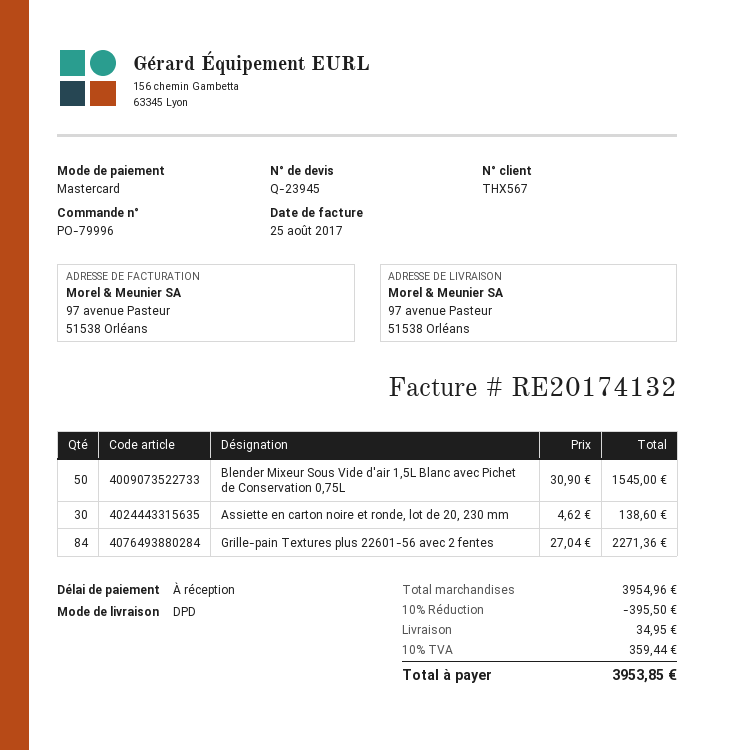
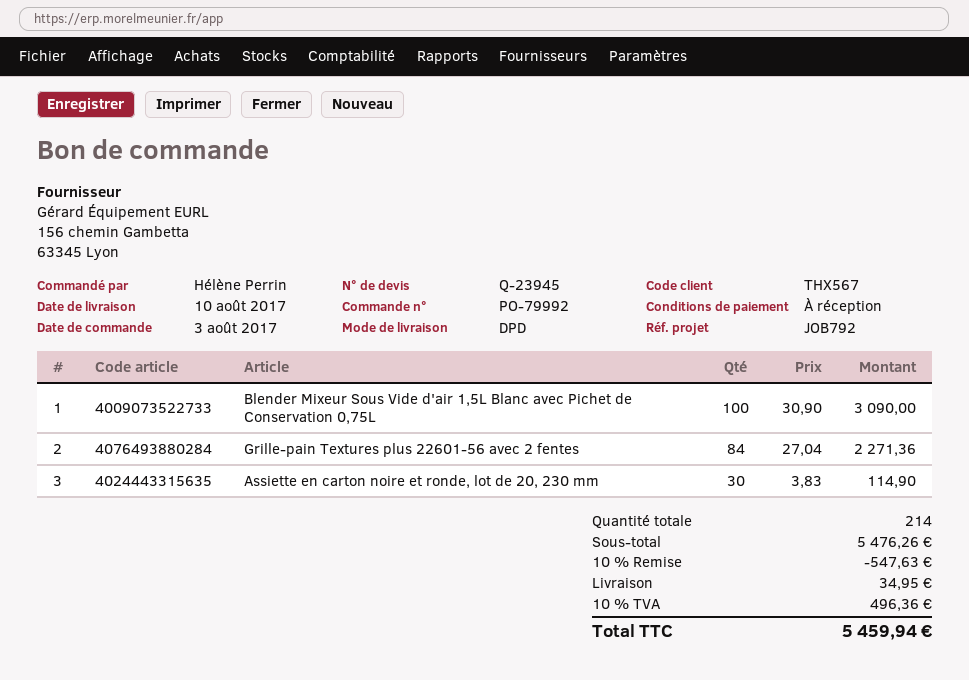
order number: PO-79996 -> PO-79992
Blender Mixeur Sous Vide d'air 1,5L Blanc avec Pichet de Conservation 0,75L: 50 x 30.90 = 1545.00 -> 100 x 30.90 = 3090.00
Assiette en carton noire et ronde, lot de 20, 230 mm: 30 x 4.62 = 138.60 -> 30 x 3.83 = 114.90
subtotal: 3954.96 -> 5476.26
discount: 10% = 395.50 -> 10% = 547.63
tax: 10% = 359.44 -> 10% = 496.36
total: 3953.85 -> 5459.94

